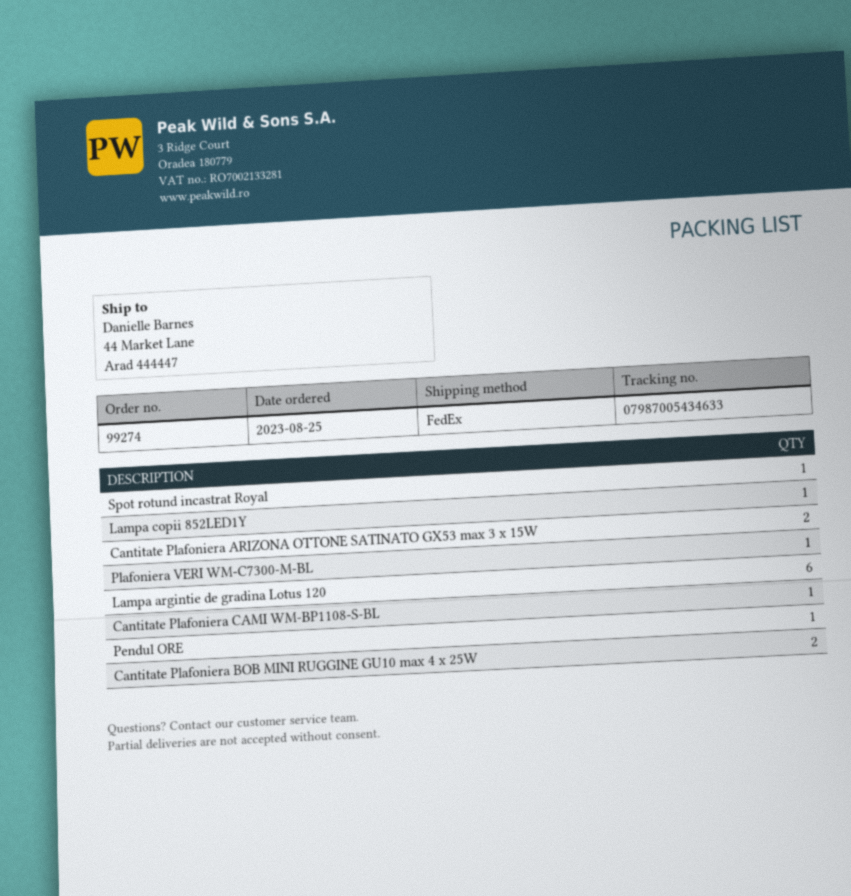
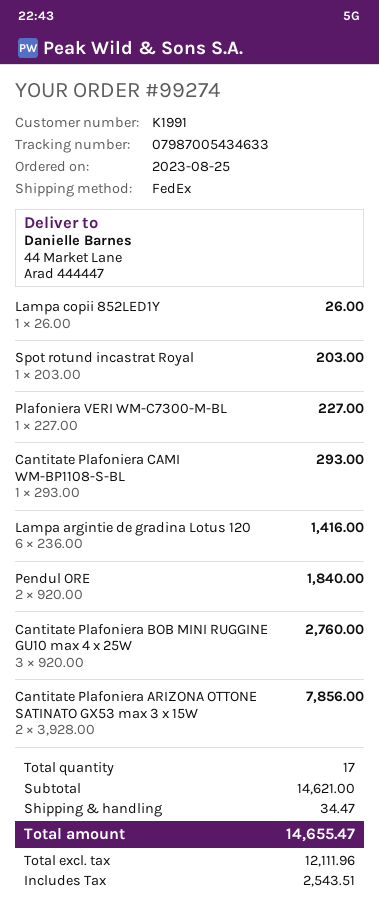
Pendul ORE: 1 -> 2
Cantitate Plafoniera BOB MINI RUGGINE GU10 max 4 x 25W: 2 -> 3

